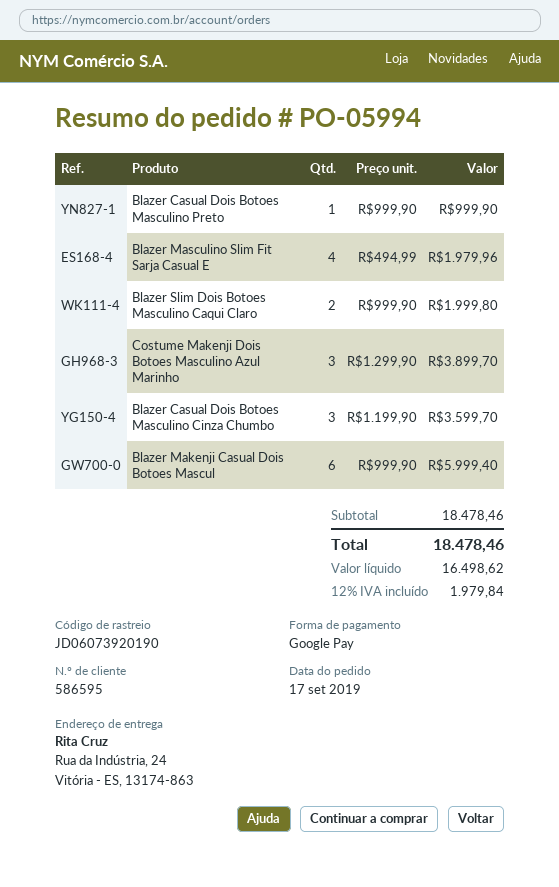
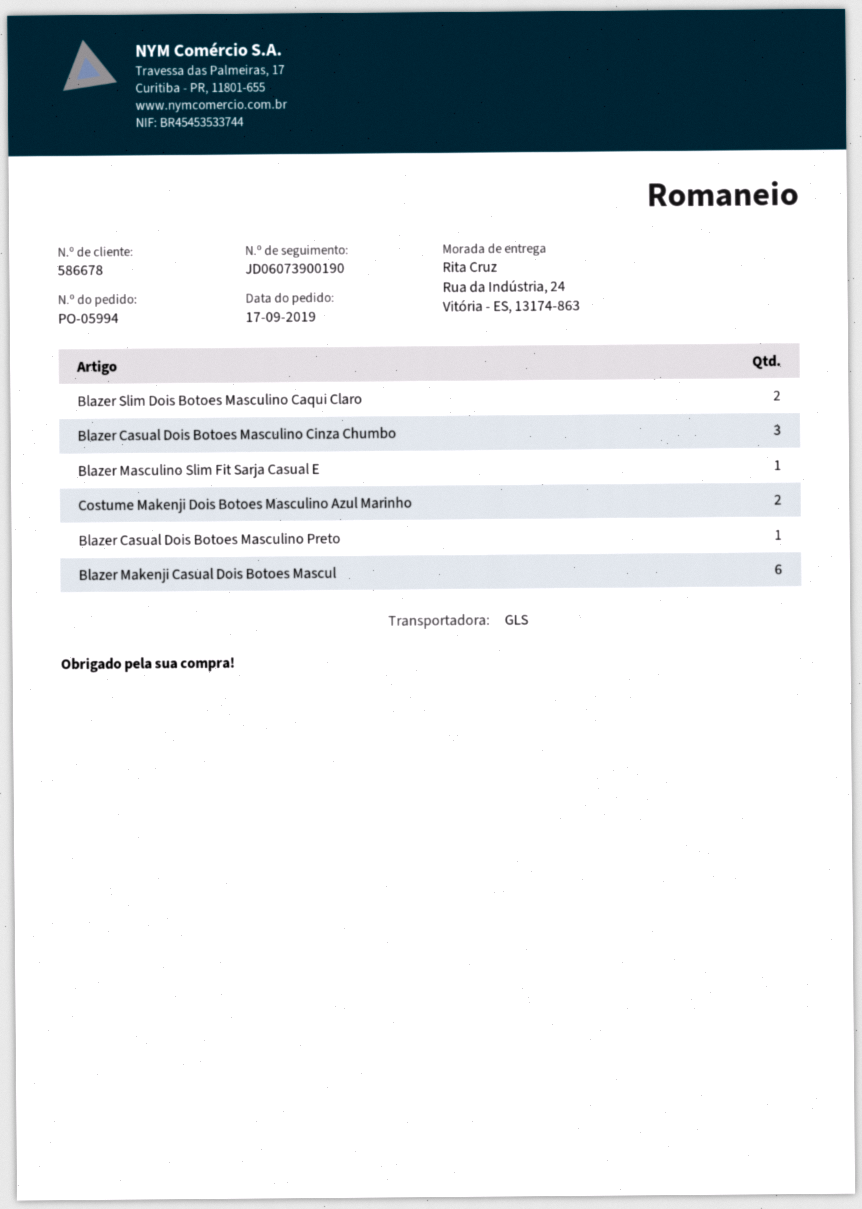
customer number: 586595 -> 586678
tracking number: JD06073920190 -> JD06073900190
Blazer Masculino Slim Fit Sarja Casual E: 4 -> 1
Costume Makenji Dois Botoes Masculino Azul Marinho: 3 -> 2

